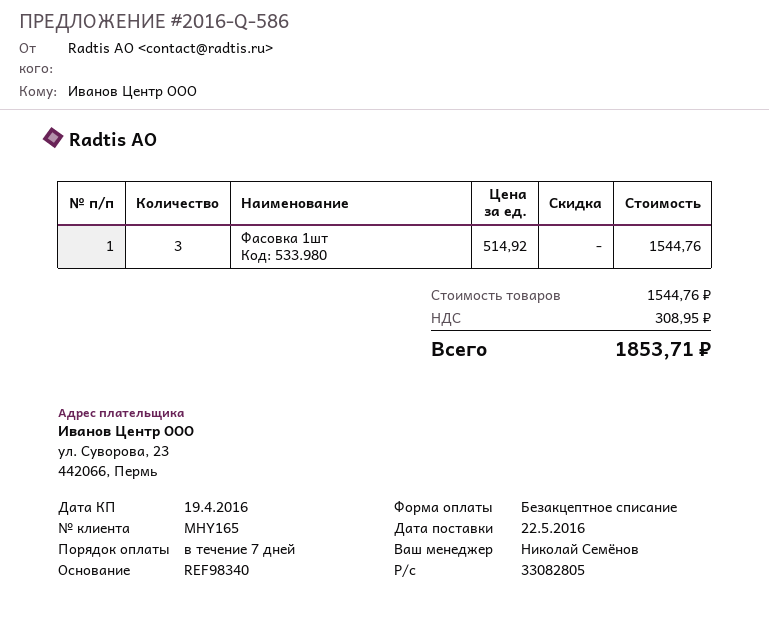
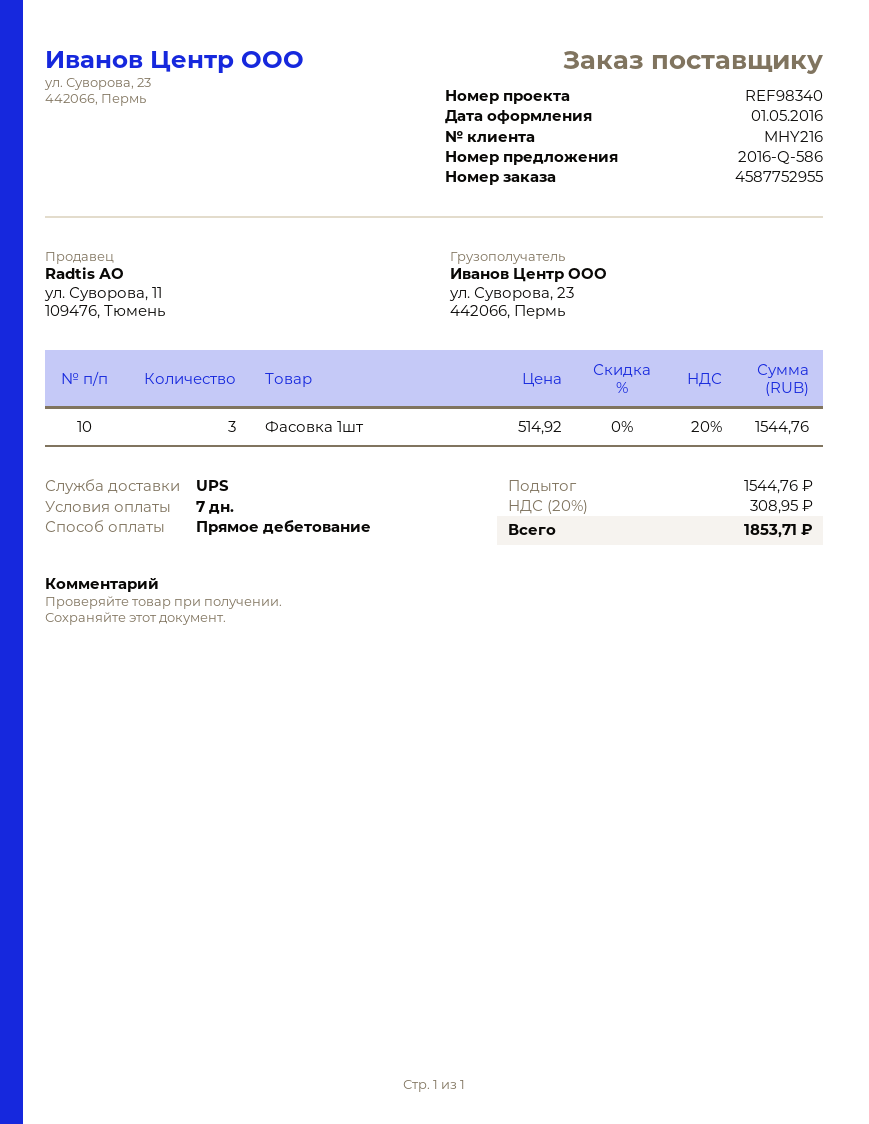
customer number: MHY165 -> MHY216

